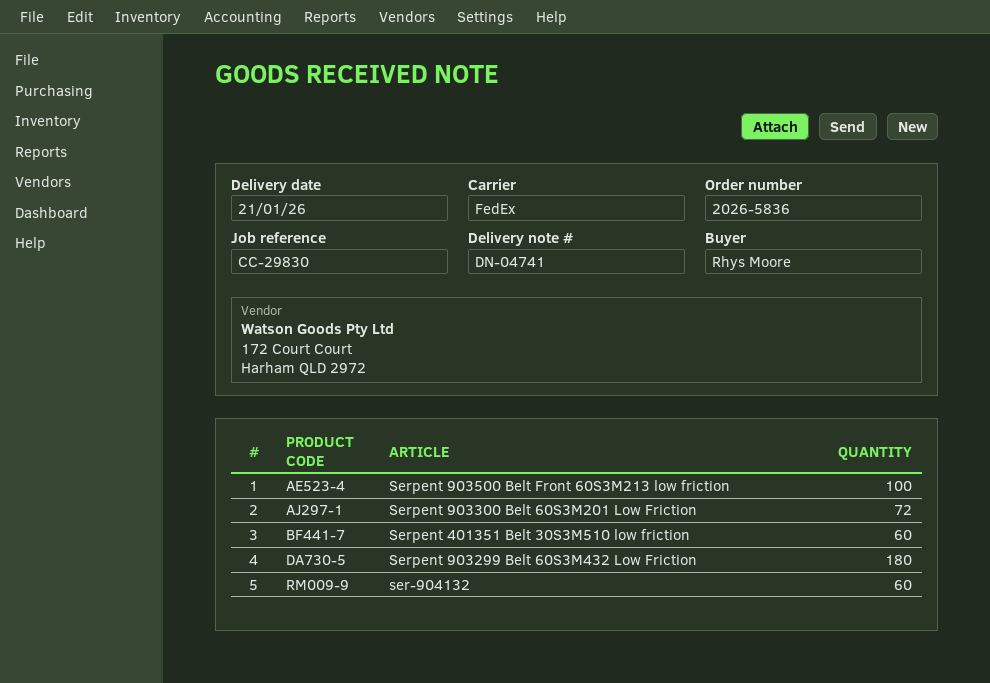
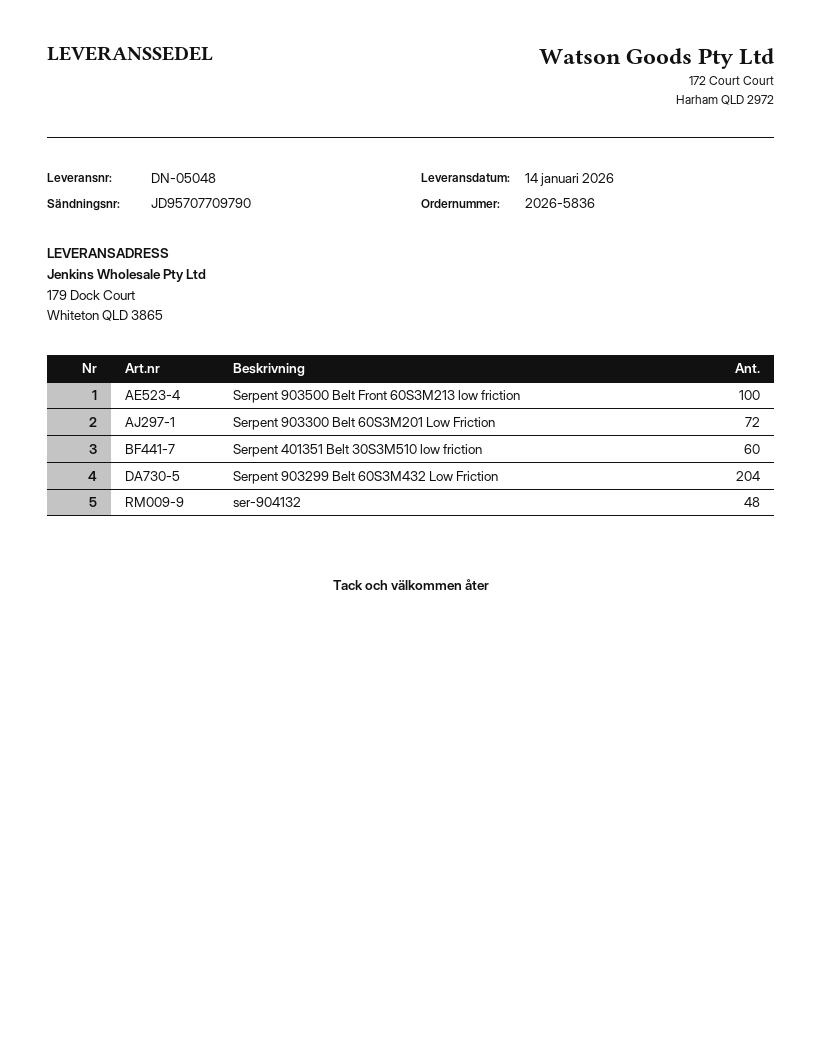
delivery note number: DN-04741 -> DN-05048
delivery date: 2026-01-21 -> 2026-01-14
Serpent 903299 Belt 60S3M432 Low Friction: 180 -> 204
ser-904132: 60 -> 48

